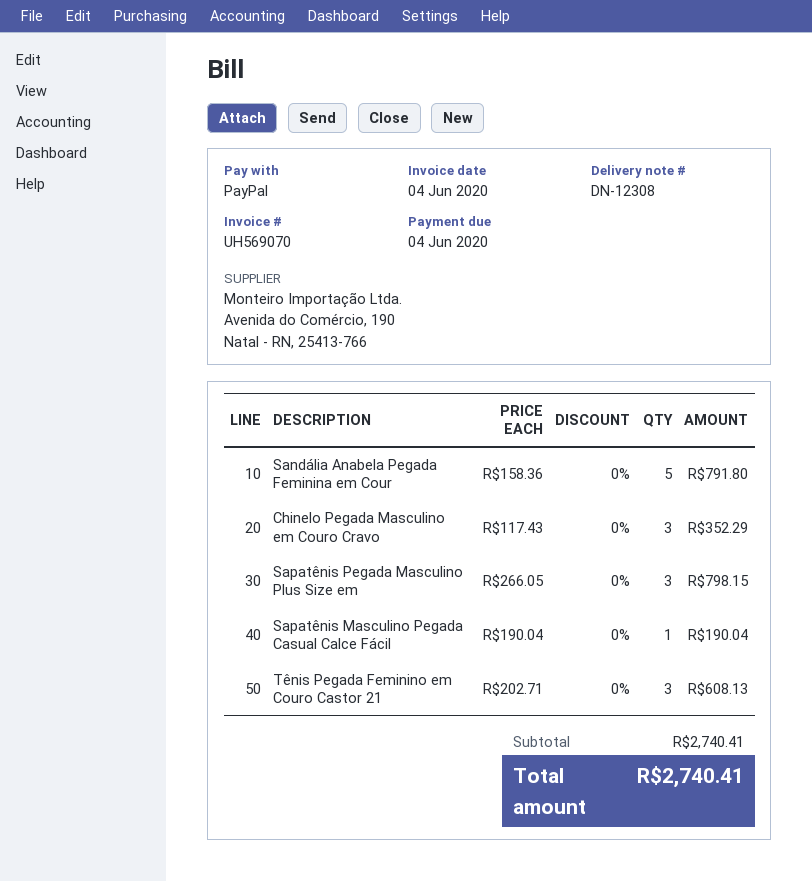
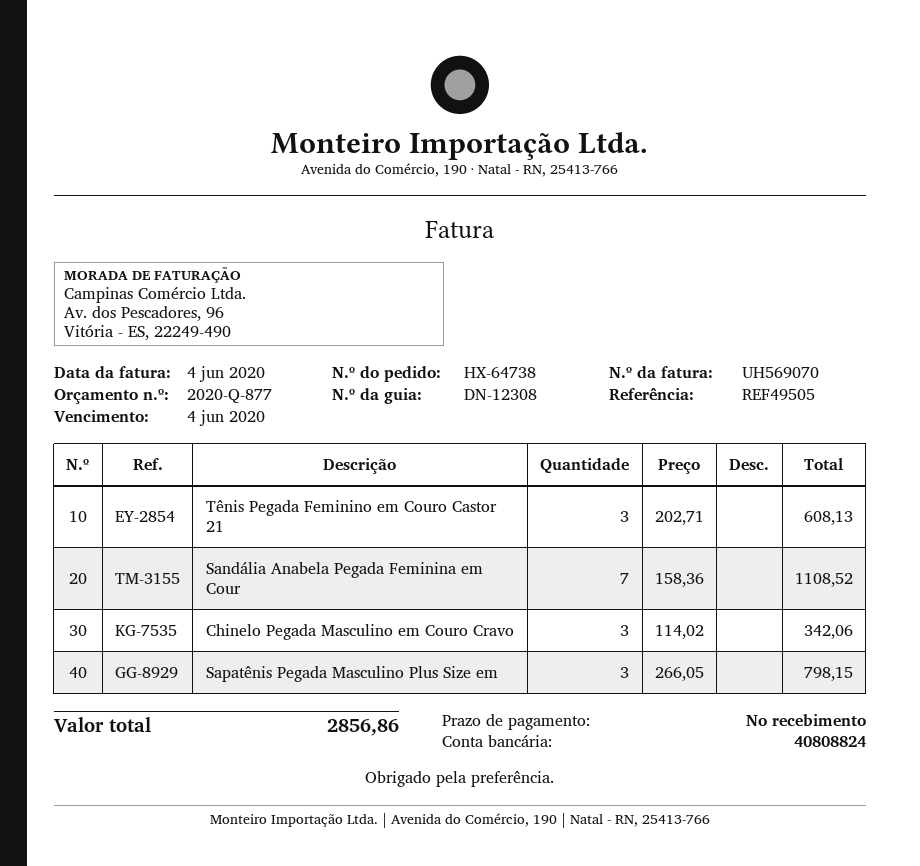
Sandália Anabela Pegada Feminina em Cour: 5 x 158.36 = 791.80 -> 7 x 158.36 = 1108.52
Chinelo Pegada Masculino em Couro Cravo: 3 x 117.43 = 352.29 -> 3 x 114.02 = 342.06
Sapatênis Masculino Pegada Casual Calce Fácil: 1 x 190.04 = 190.04 -> none
total: 2740.41 -> 2856.86

